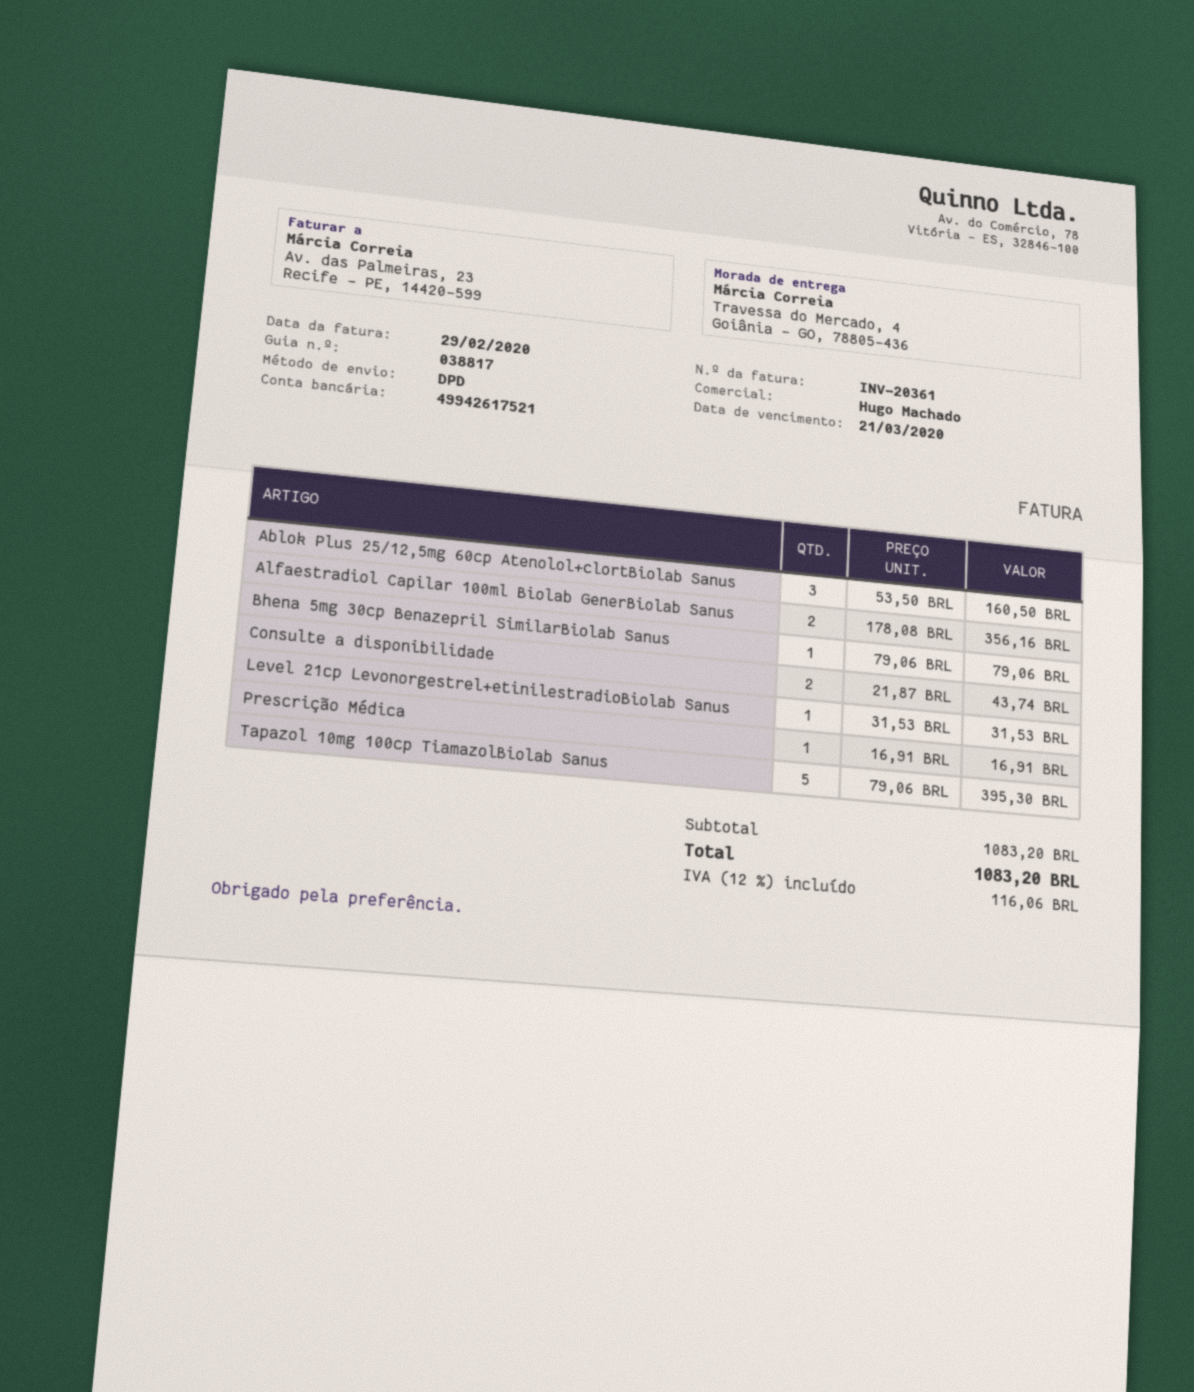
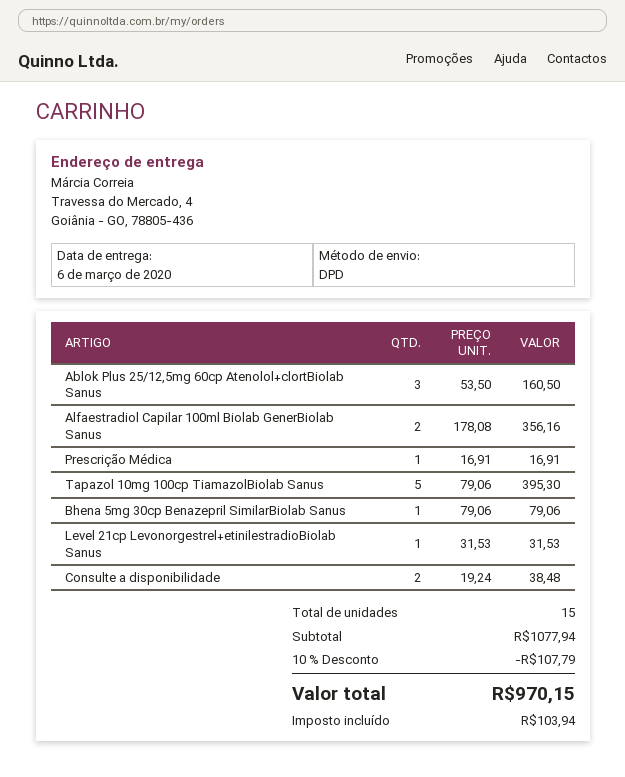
Consulte a disponibilidade: 2 x 21.87 = 43.74 -> 2 x 19.24 = 38.48
subtotal: 1083.20 -> 1077.94
discount: none -> 10% = 107.79
tax: 116.06 -> 103.94
total: 1083.20 -> 970.15

